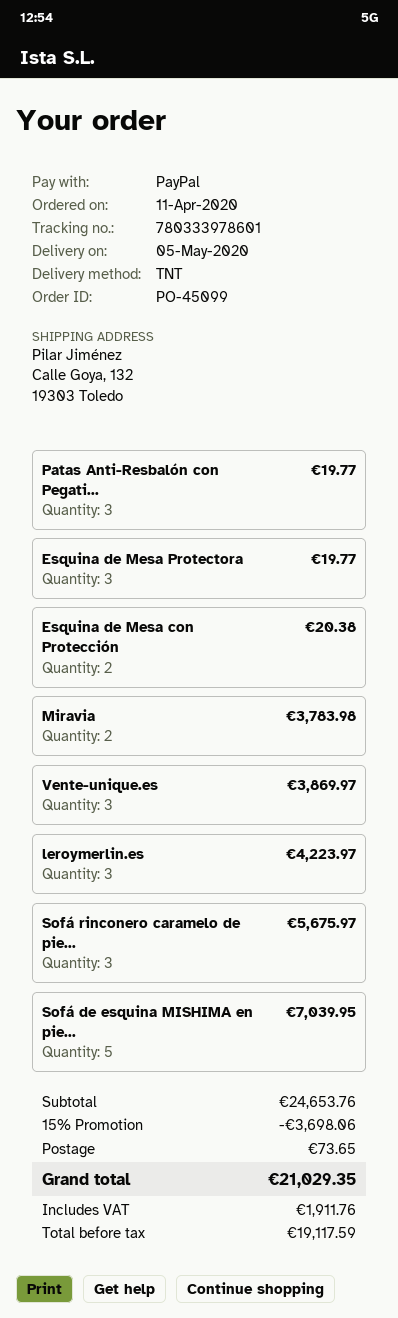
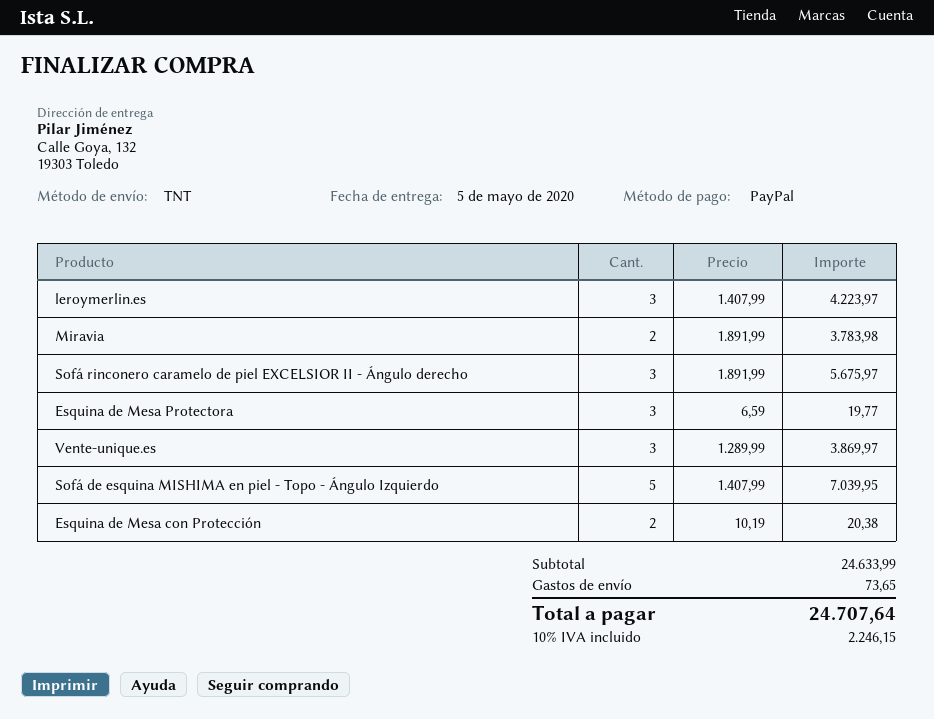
Patas Anti-Resbalón con Pegati...: 3 for 19.77 -> none
subtotal: 24653.76 -> 24633.99
discount: 15% = 3698.06 -> none
tax: 1911.76 -> 2246.15
total: 21029.35 -> 24707.64

